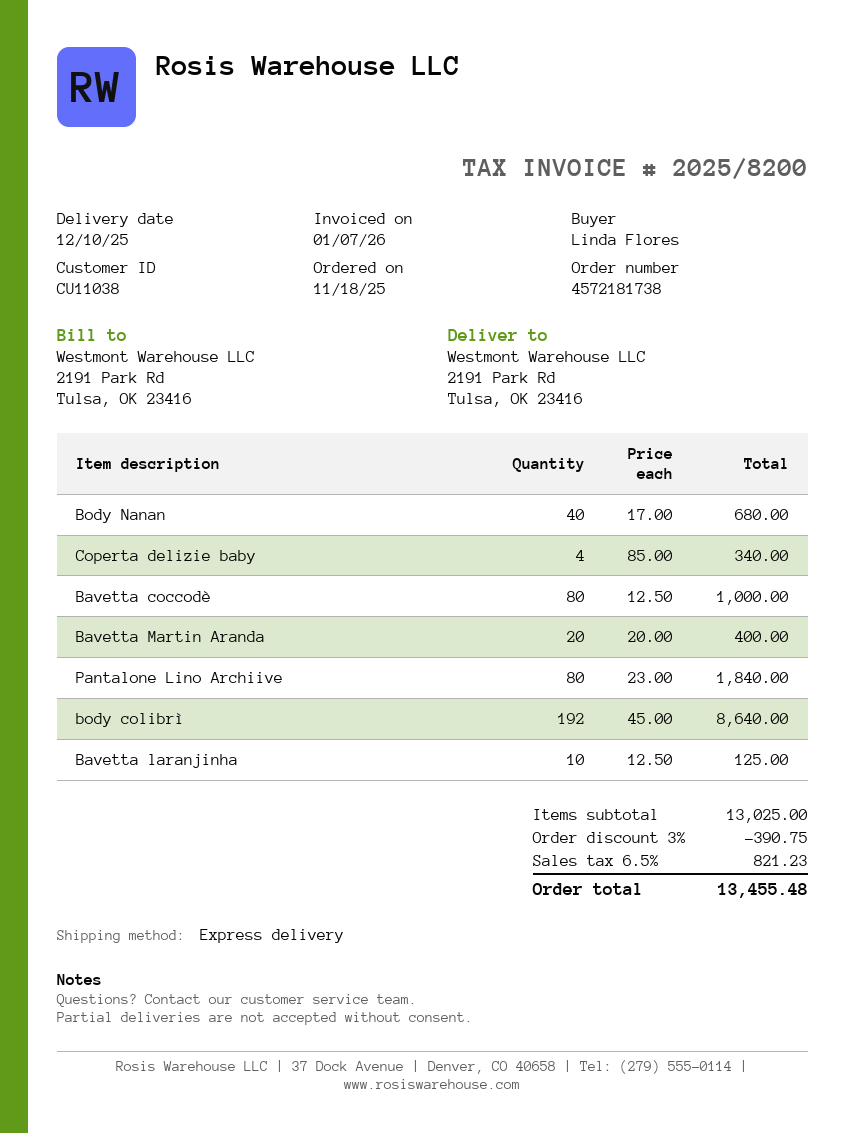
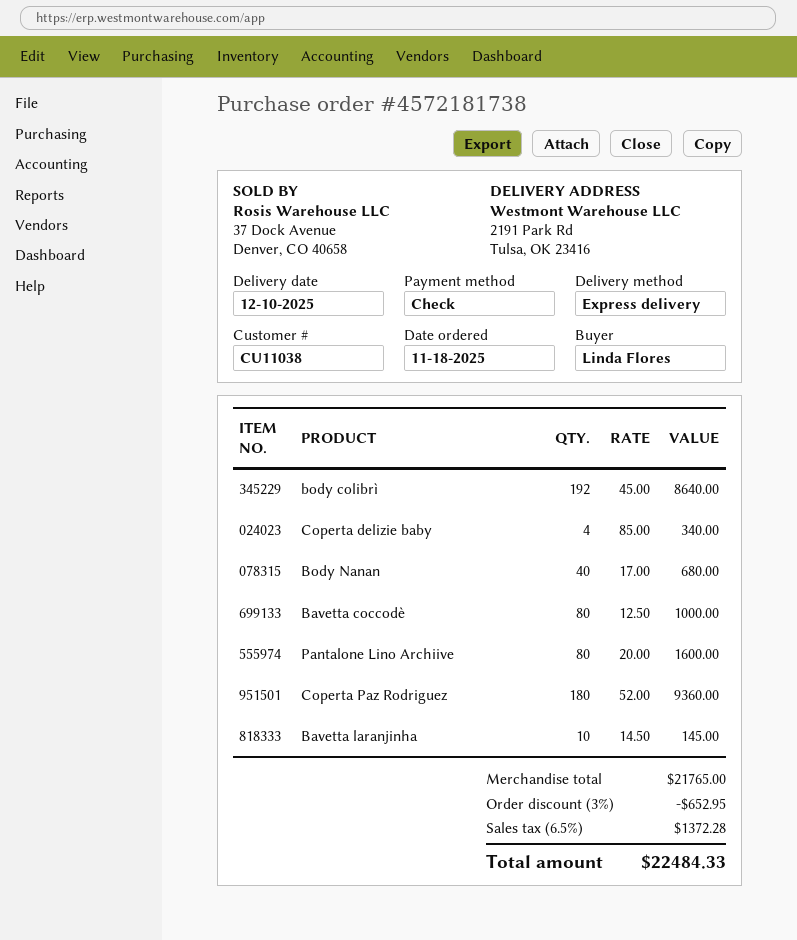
Bavetta Martin Aranda: 20 x 20.00 = 400.00 -> none
Pantalone Lino Archiive: 80 x 23.00 = 1840.00 -> 80 x 20.00 = 1600.00
Bavetta laranjinha: 10 x 12.50 = 125.00 -> 10 x 14.50 = 145.00
Coperta Paz Rodriguez: none -> 180 x 52.00 = 9360.00
subtotal: 13025.00 -> 21765.00
discount: 3% = 390.75 -> 3% = 652.95
tax: 6.5% = 821.23 -> 6.5% = 1372.28
total: 13455.48 -> 22484.33

